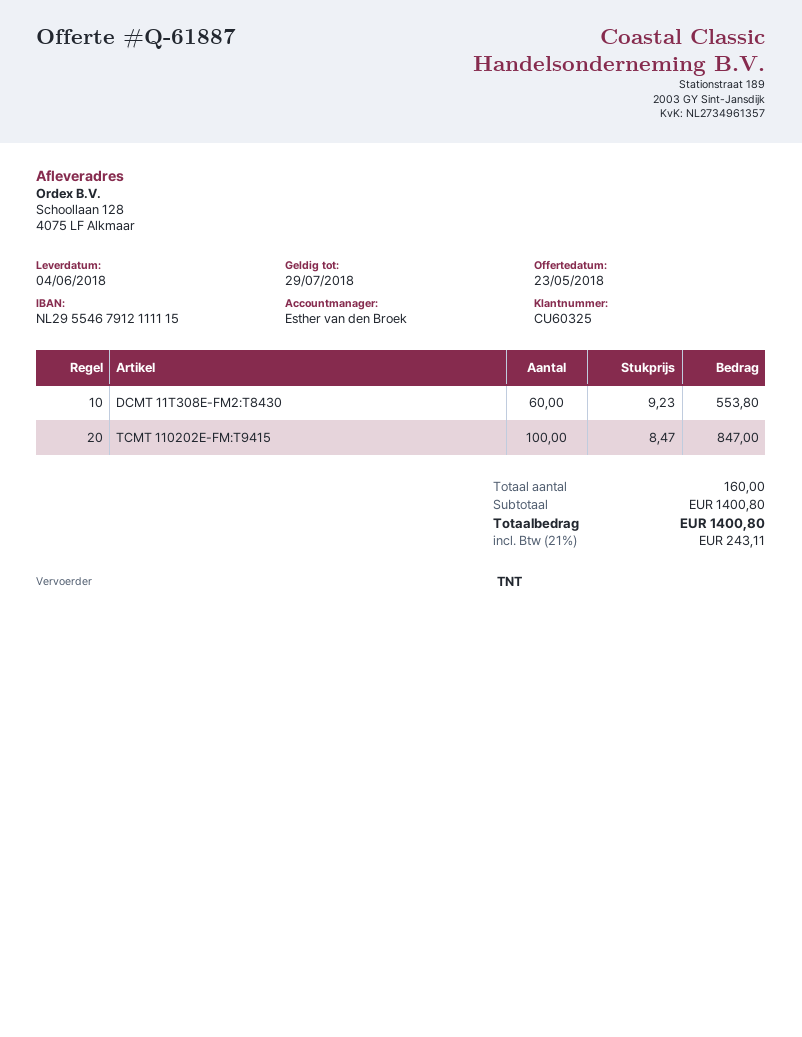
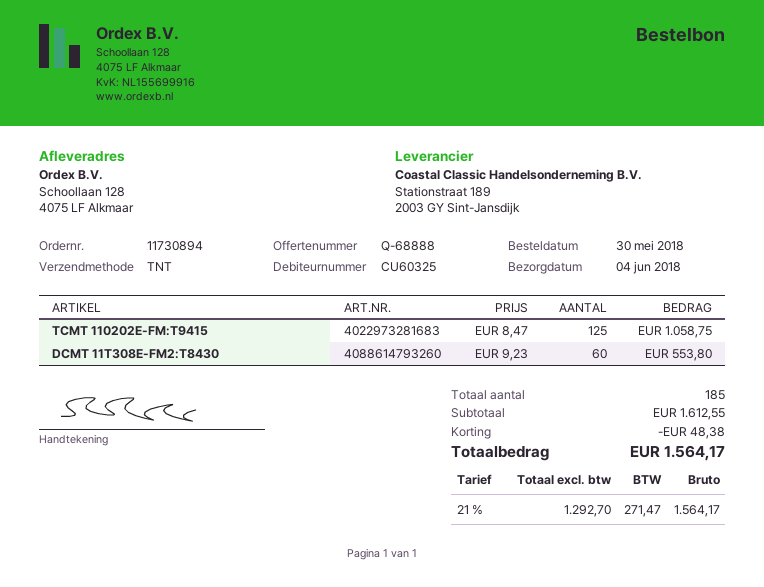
quote number: Q-61887 -> Q-68888
TCMT 110202E-FM:T9415: 100 x 8.47 = 847.00 -> 125 x 8.47 = 1058.75
total quantity: 160 -> 185
subtotal: 1400.80 -> 1612.55
discount: none -> 48.38
tax: 21% = 243.11 -> 21% = 271.47
total: 1400.80 -> 1564.17

